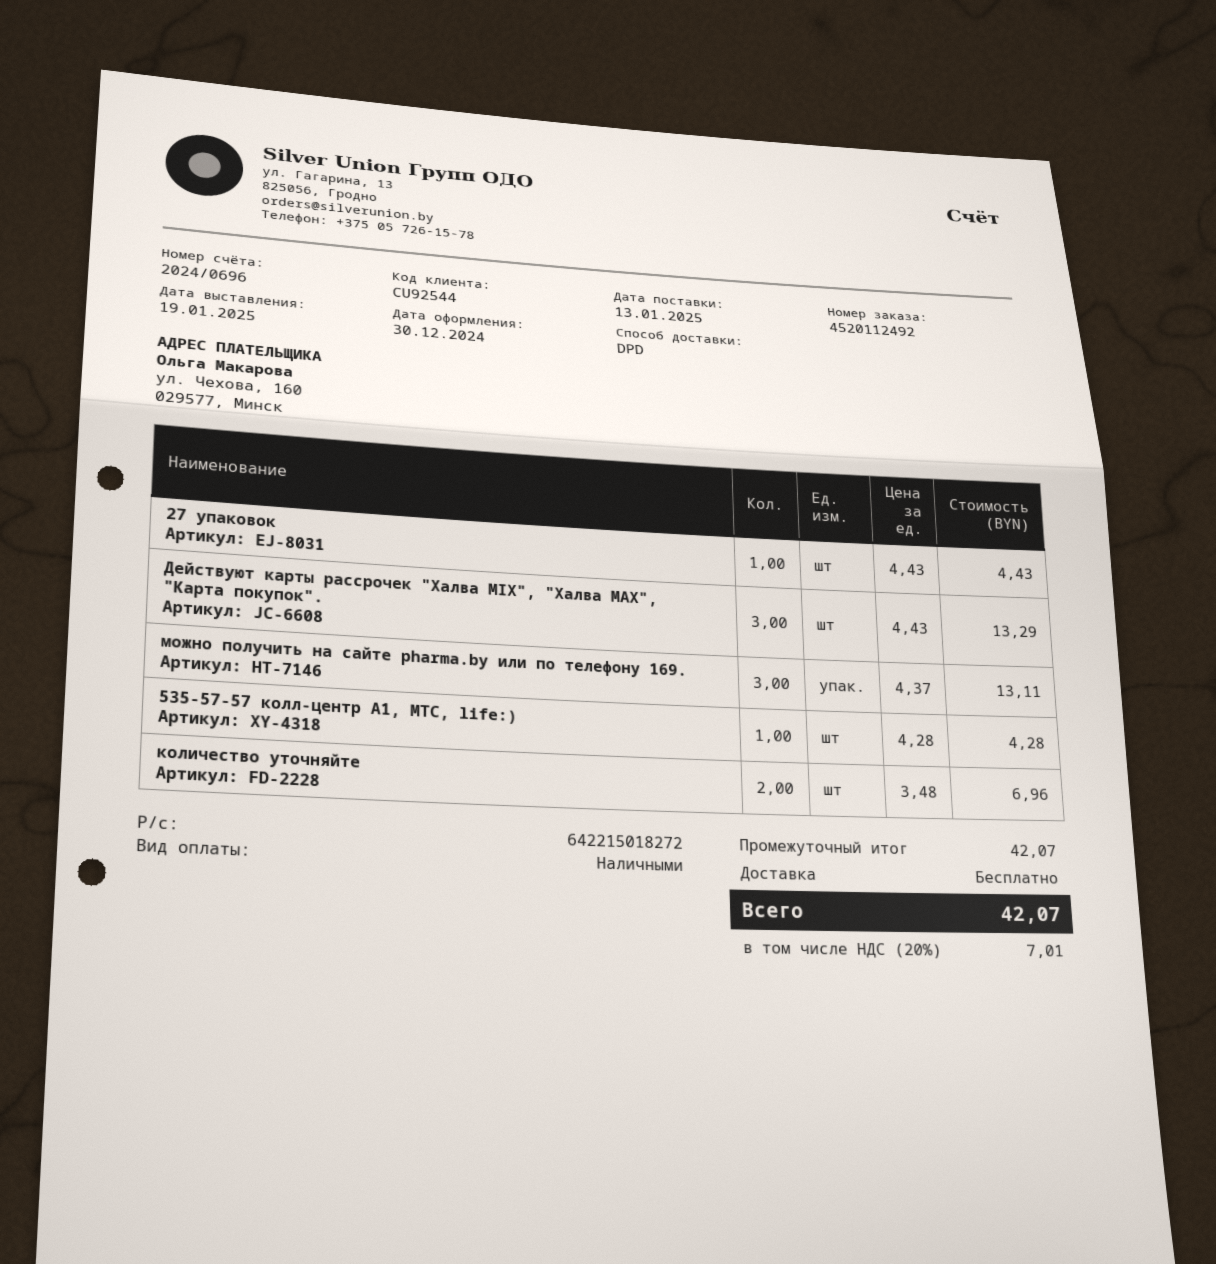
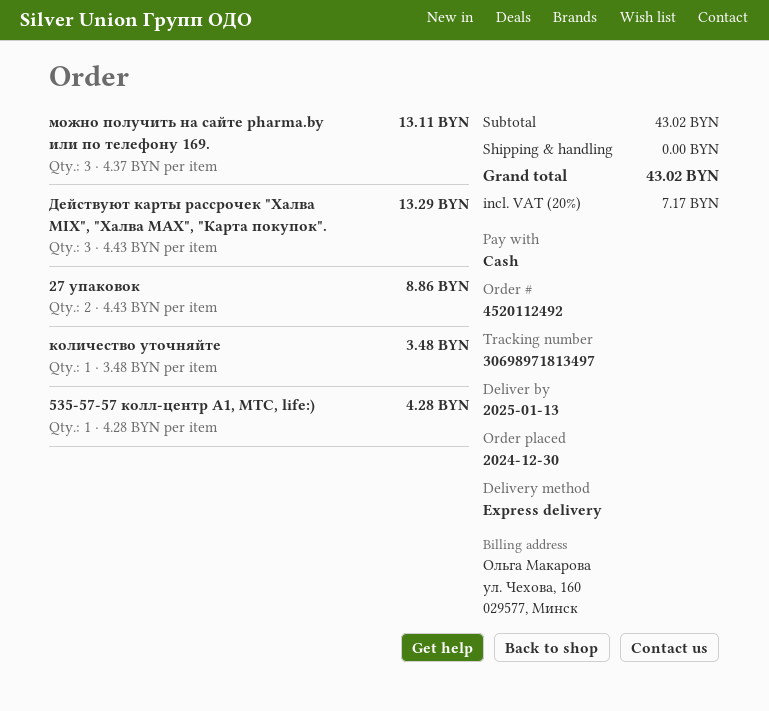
shipping method: DPD -> express
27 упаковок: 1 x 4.43 = 4.43 -> 2 x 4.43 = 8.86
количество уточняйте: 2 x 3.48 = 6.96 -> 1 x 3.48 = 3.48
subtotal: 42.07 -> 43.02
tax: 20% = 7.01 -> 20% = 7.17
total: 42.07 -> 43.02

